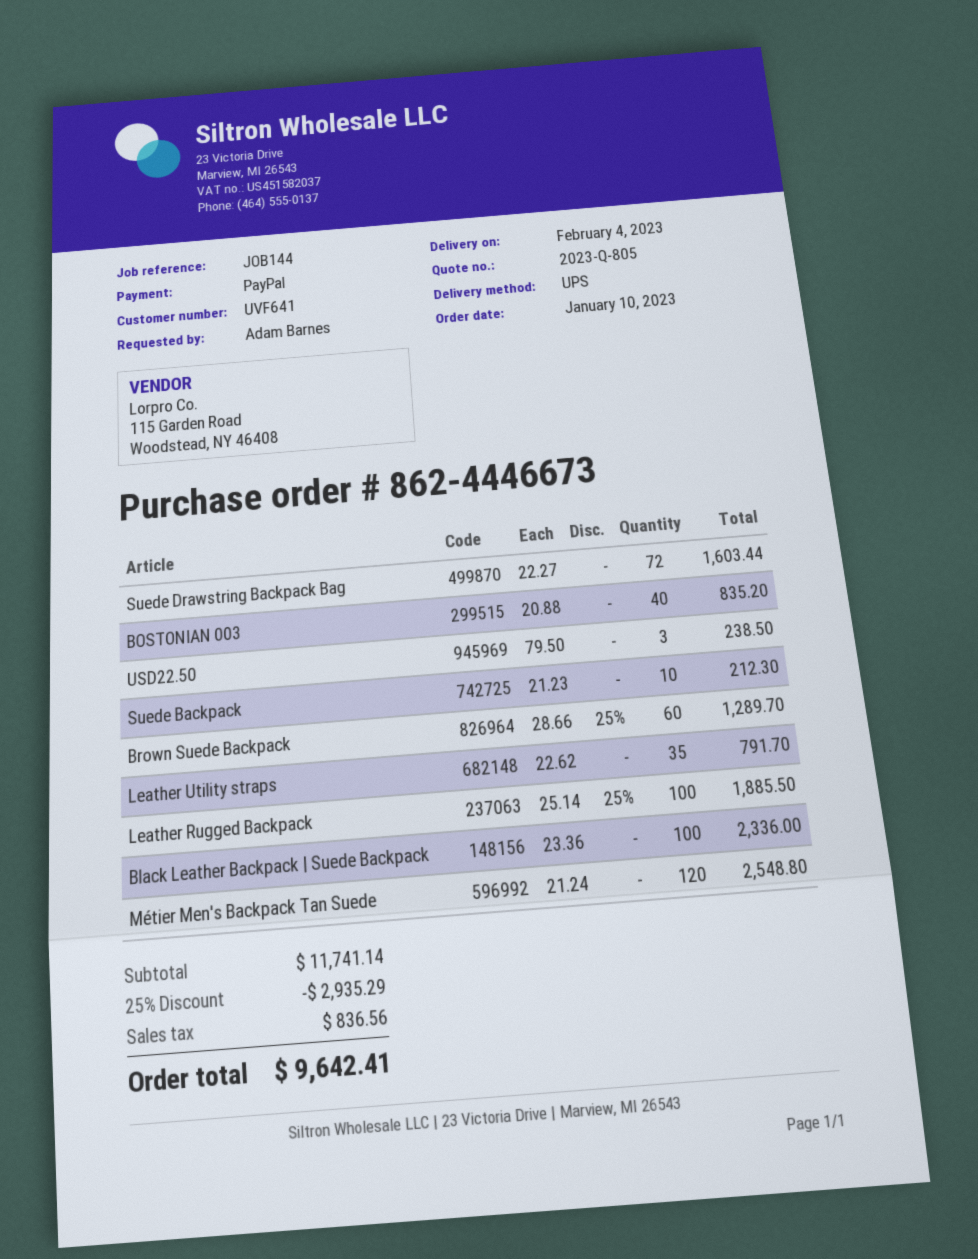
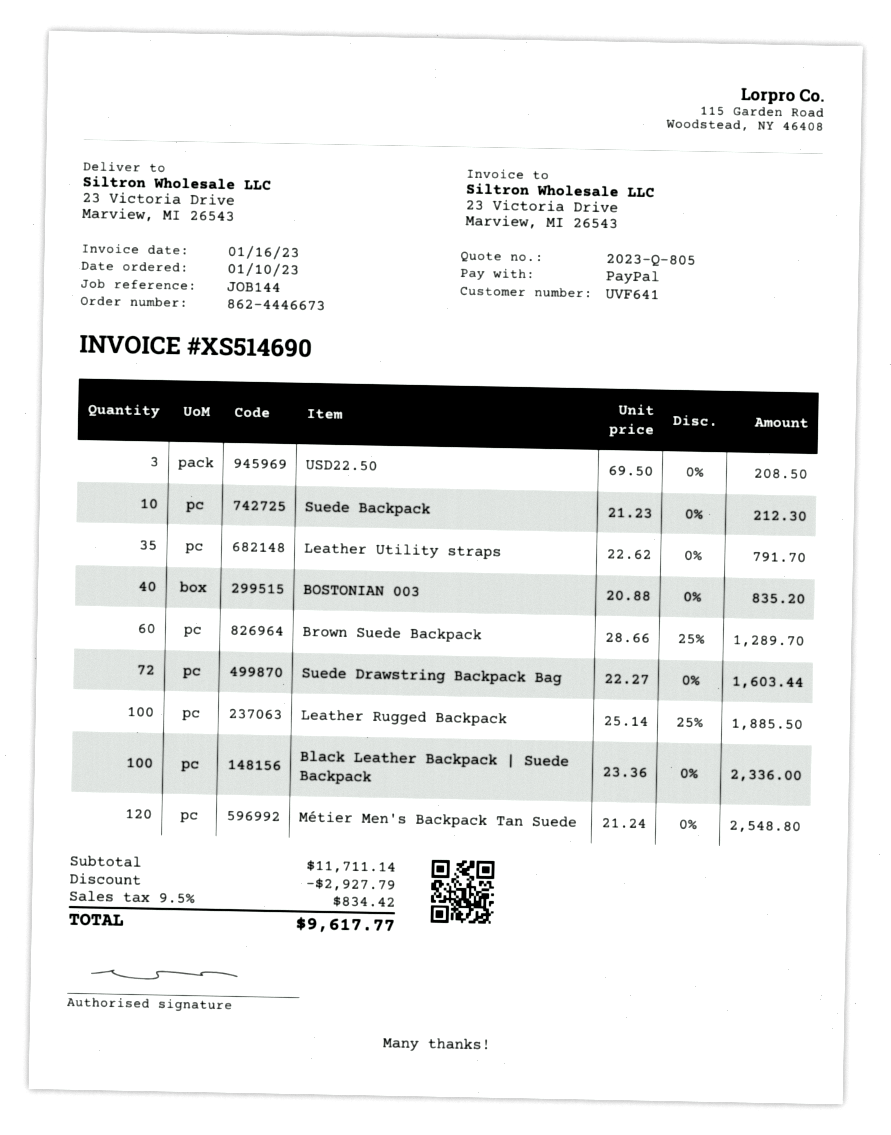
USD22.50: 3 x 79.50 = 238.50 -> 3 x 69.50 = 208.50
subtotal: 11741.14 -> 11711.14
discount: 2935.29 -> 2927.79
tax: 836.56 -> 834.42
total: 9642.41 -> 9617.77

